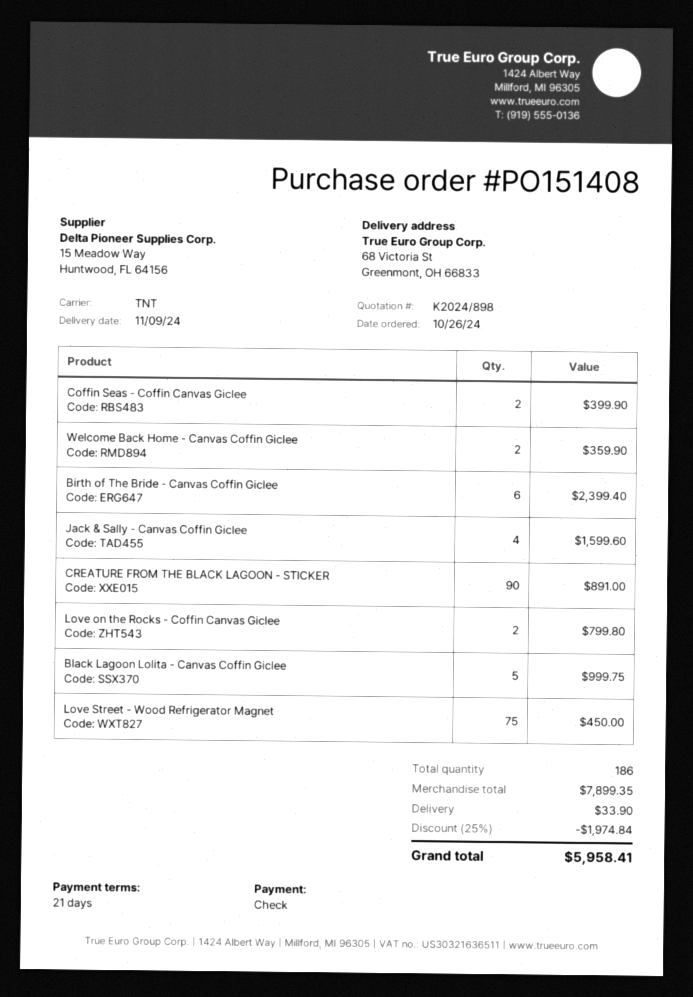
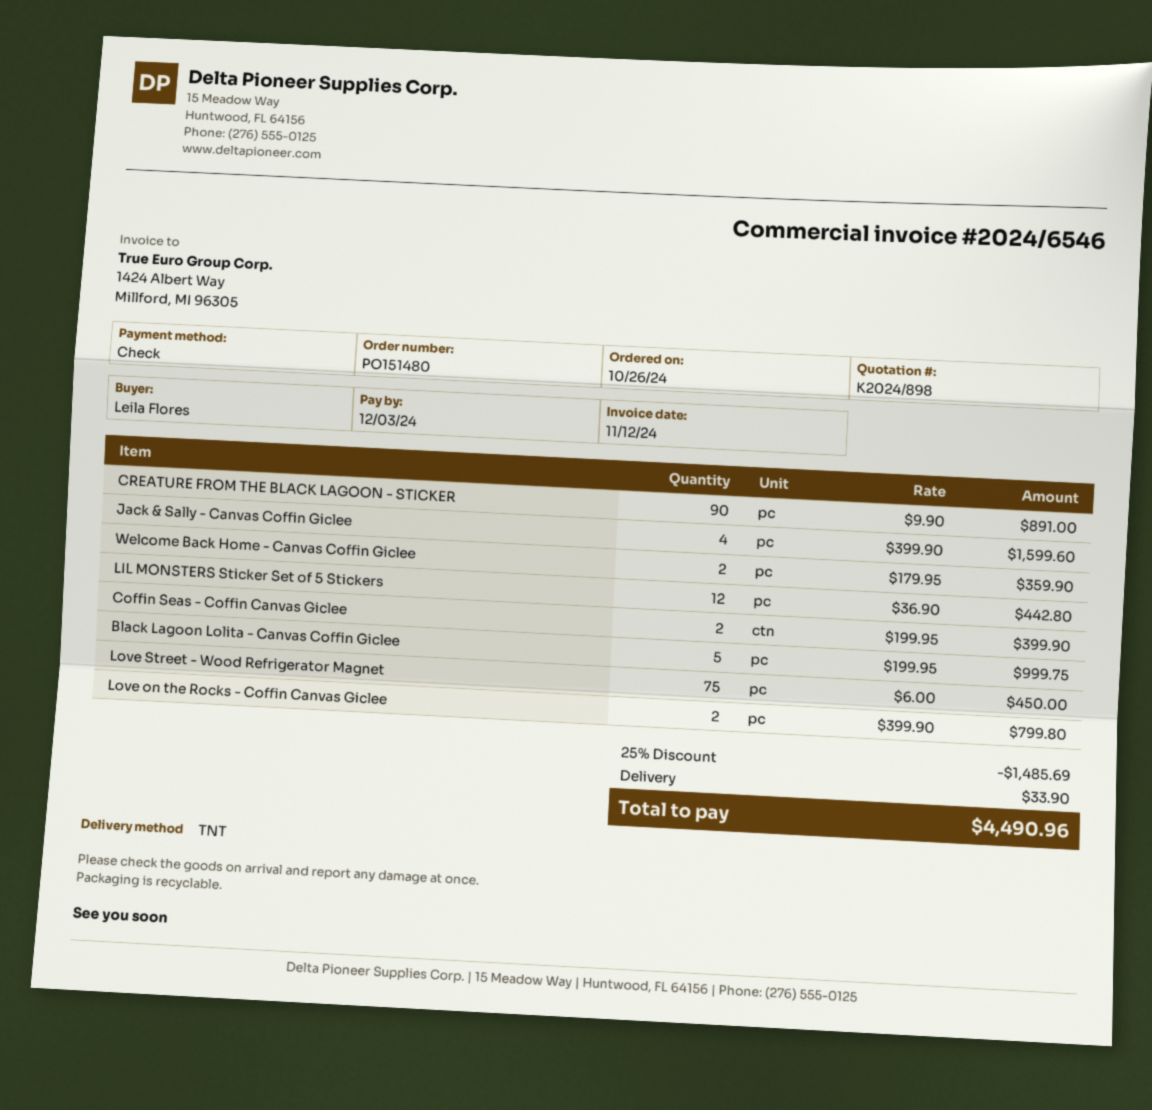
order number: PO151408 -> PO151480
Birth of The Bride - Canvas Coffin Giclee: 6 for 2399.40 -> none
LIL MONSTERS Sticker Set of 5 Stickers: none -> 12 for 442.80
discount: 25% = 1974.84 -> 25% = 1485.69
total: 5958.41 -> 4490.96

